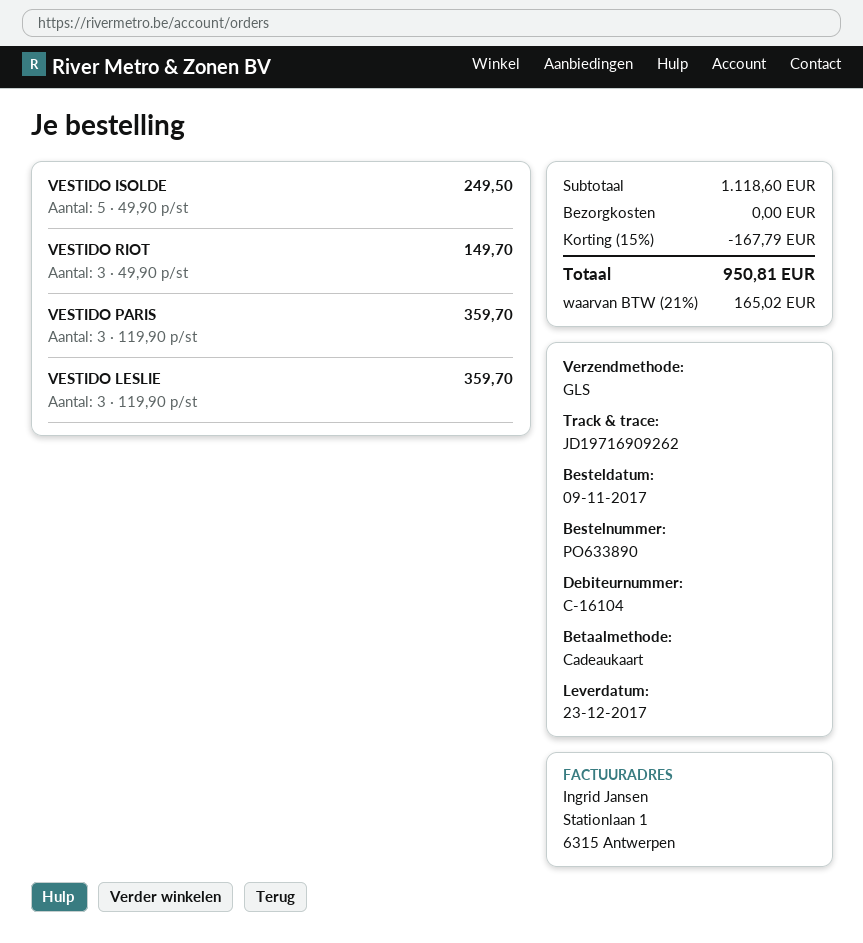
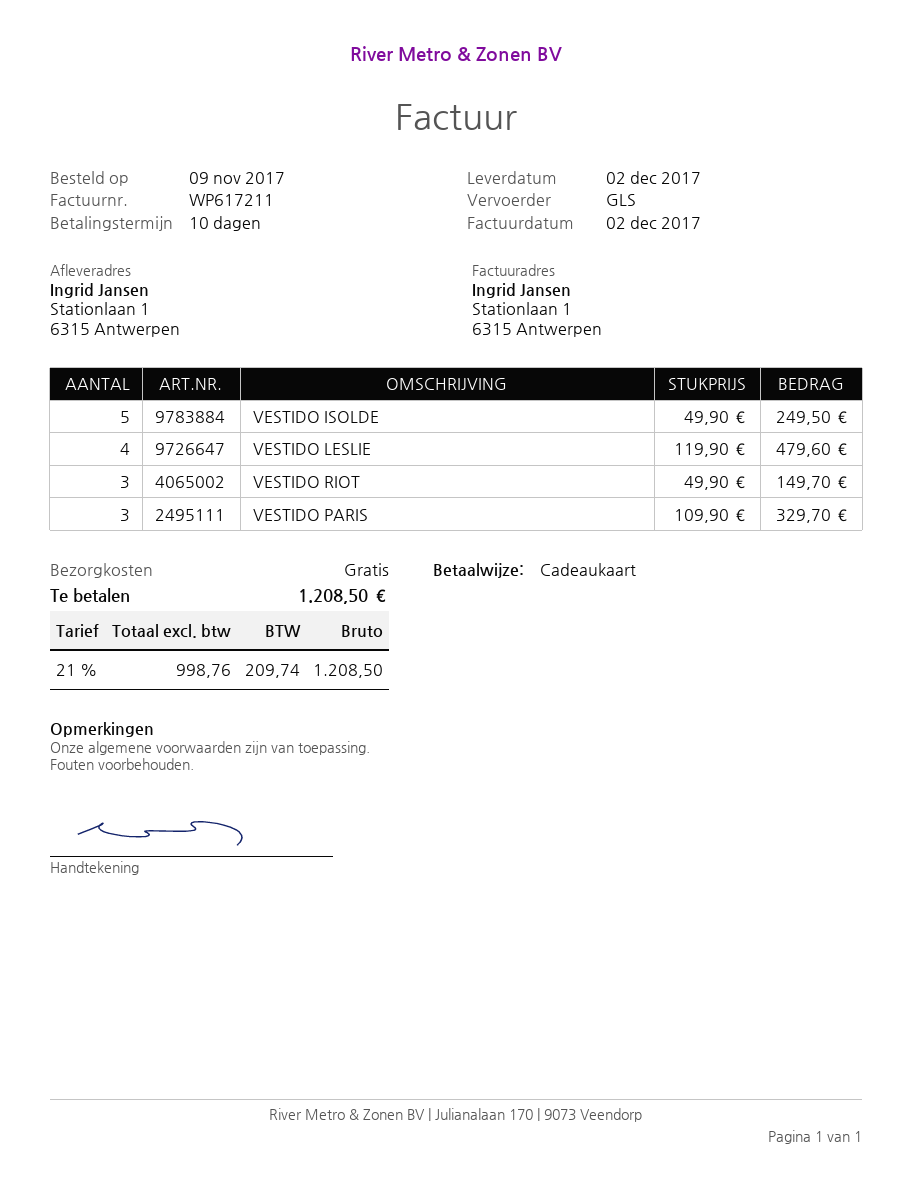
delivery date: 2017-12-23 -> 2017-12-02
VESTIDO PARIS: 3 x 119.90 = 359.70 -> 3 x 109.90 = 329.70
VESTIDO LESLIE: 3 x 119.90 = 359.70 -> 4 x 119.90 = 479.60
discount: 15% = 167.79 -> none
tax: 21% = 165.02 -> 21% = 209.74
total: 950.81 -> 1208.50

